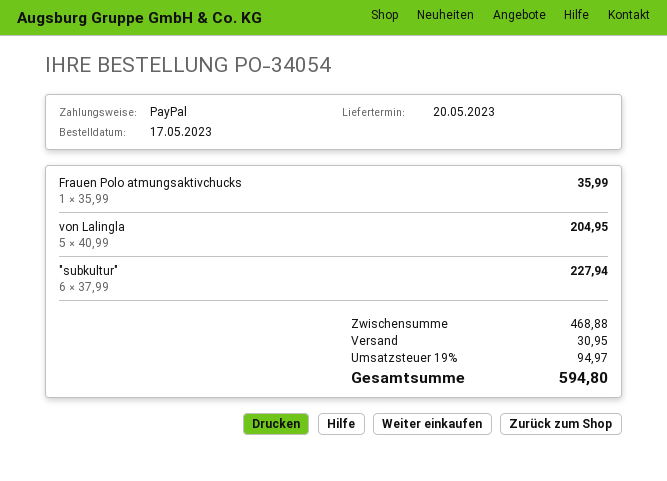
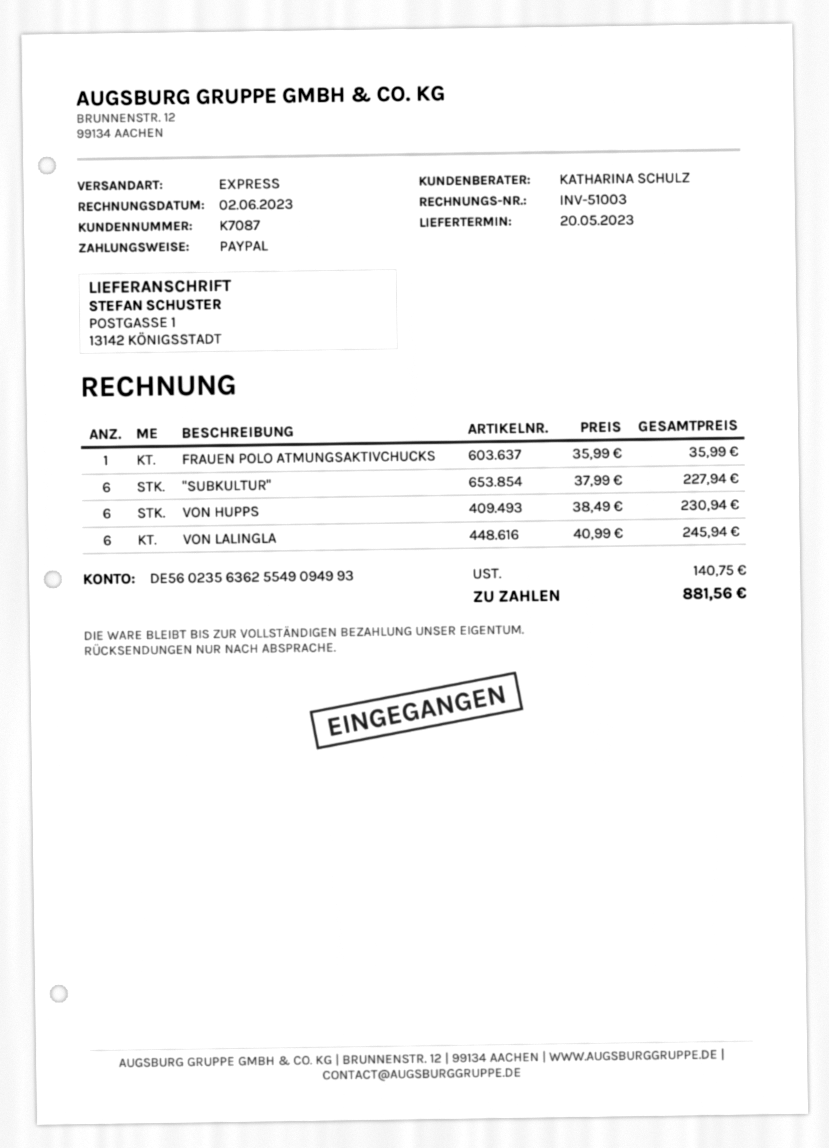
von Lalingla: 5 x 40.99 = 204.95 -> 6 x 40.99 = 245.94
VON HUPPS: none -> 6 x 38.49 = 230.94
shipping: 30.95 -> none
tax: 94.97 -> 140.75
total: 594.80 -> 881.56

